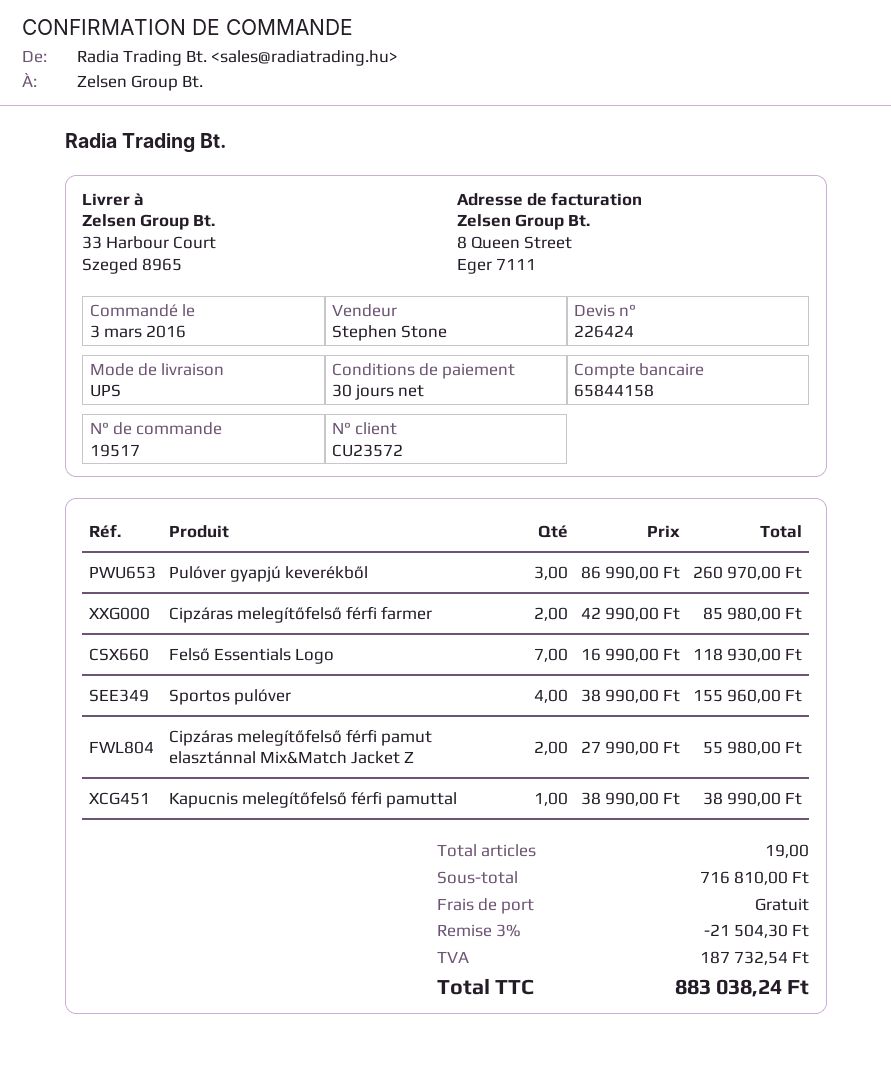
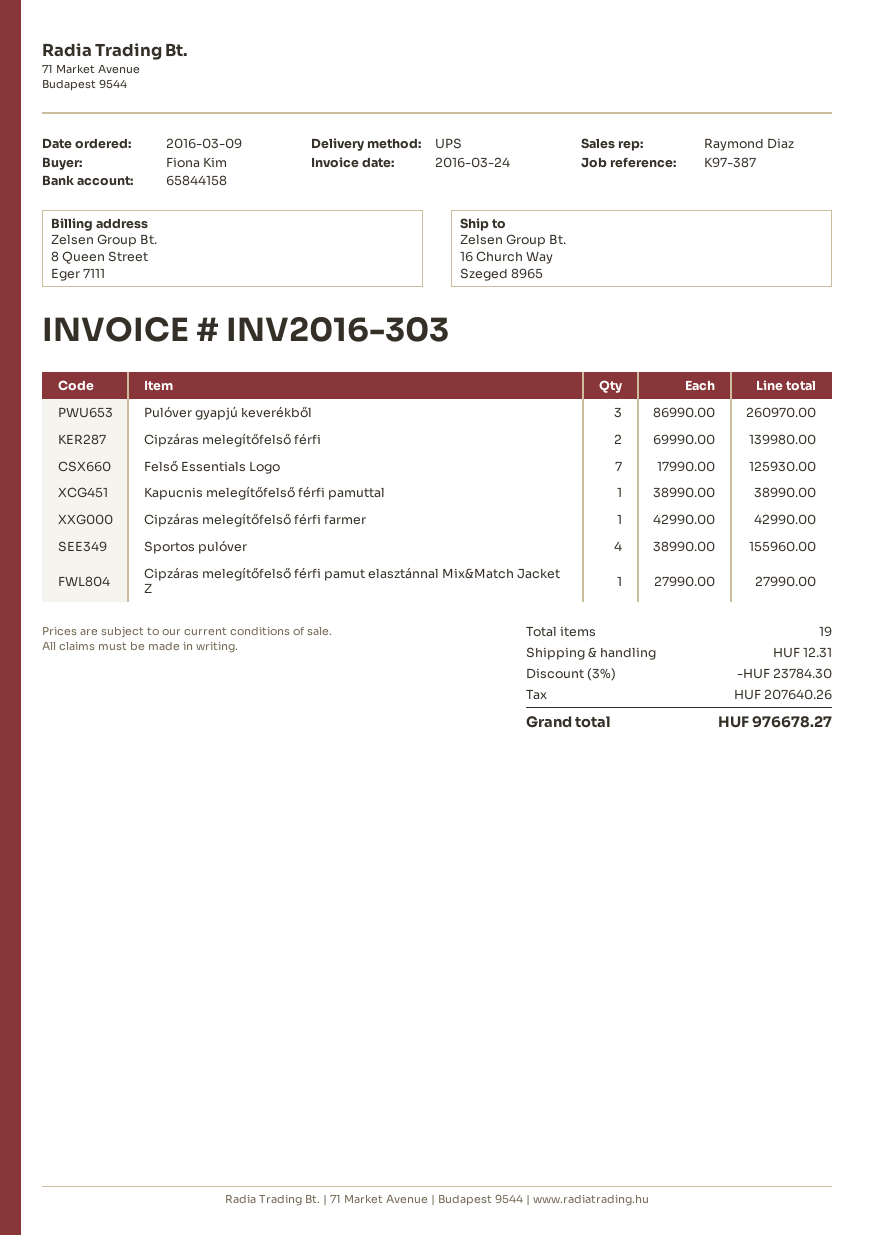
order date: 2016-03-03 -> 2016-03-09
sales rep: Stephen Stone -> Raymond Diaz
ship to: 33 Harbour Court, Szeged 8965 -> 16 Church Way, Szeged 8965
Cipzáras melegítőfelső férfi farmer: 2 x 42990.00 = 85980.00 -> 1 x 42990.00 = 42990.00
Felső Essentials Logo: 7 x 16990.00 = 118930.00 -> 7 x 17990.00 = 125930.00
Cipzáras melegítőfelső férfi pamut elasztánnal Mix&Match Jacket Z: 2 x 27990.00 = 55980.00 -> 1 x 27990.00 = 27990.00
Cipzáras melegítőfelső férfi: none -> 2 x 69990.00 = 139980.00
discount: 3% = 21504.30 -> 3% = 23784.30
shipping: 0.00 -> 12.31
tax: 187732.54 -> 207640.26
total: 883038.24 -> 976678.27

